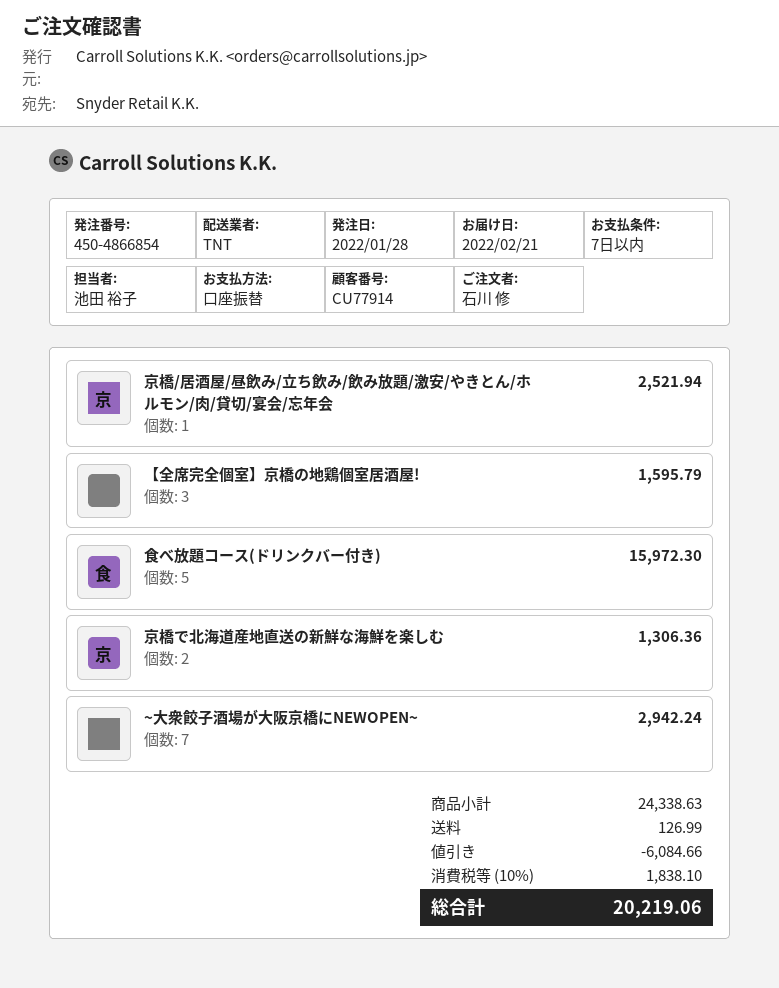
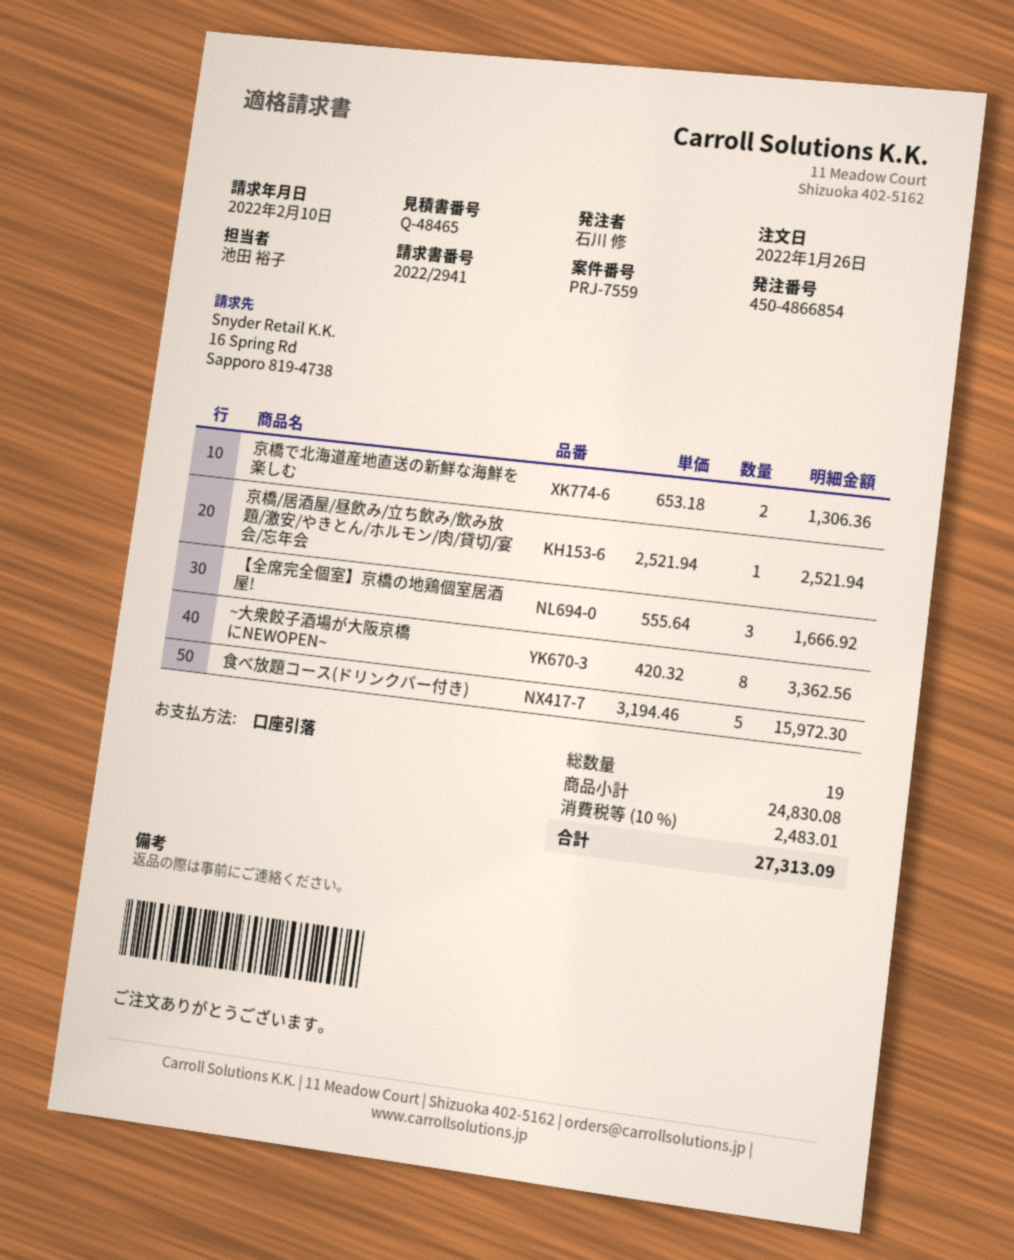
order date: 2022-01-28 -> 2022-01-26
【全席完全個室】京橋の地鶏個室居酒屋!: 3 for 1595.79 -> 3 for 1666.92
~大衆餃子酒場が大阪京橋にNEWOPEN~: 7 for 2942.24 -> 8 for 3362.56
subtotal: 24338.63 -> 24830.08
discount: 6084.66 -> none
shipping: 126.99 -> none
tax: 10% = 1838.10 -> 10% = 2483.01
total: 20219.06 -> 27313.09

